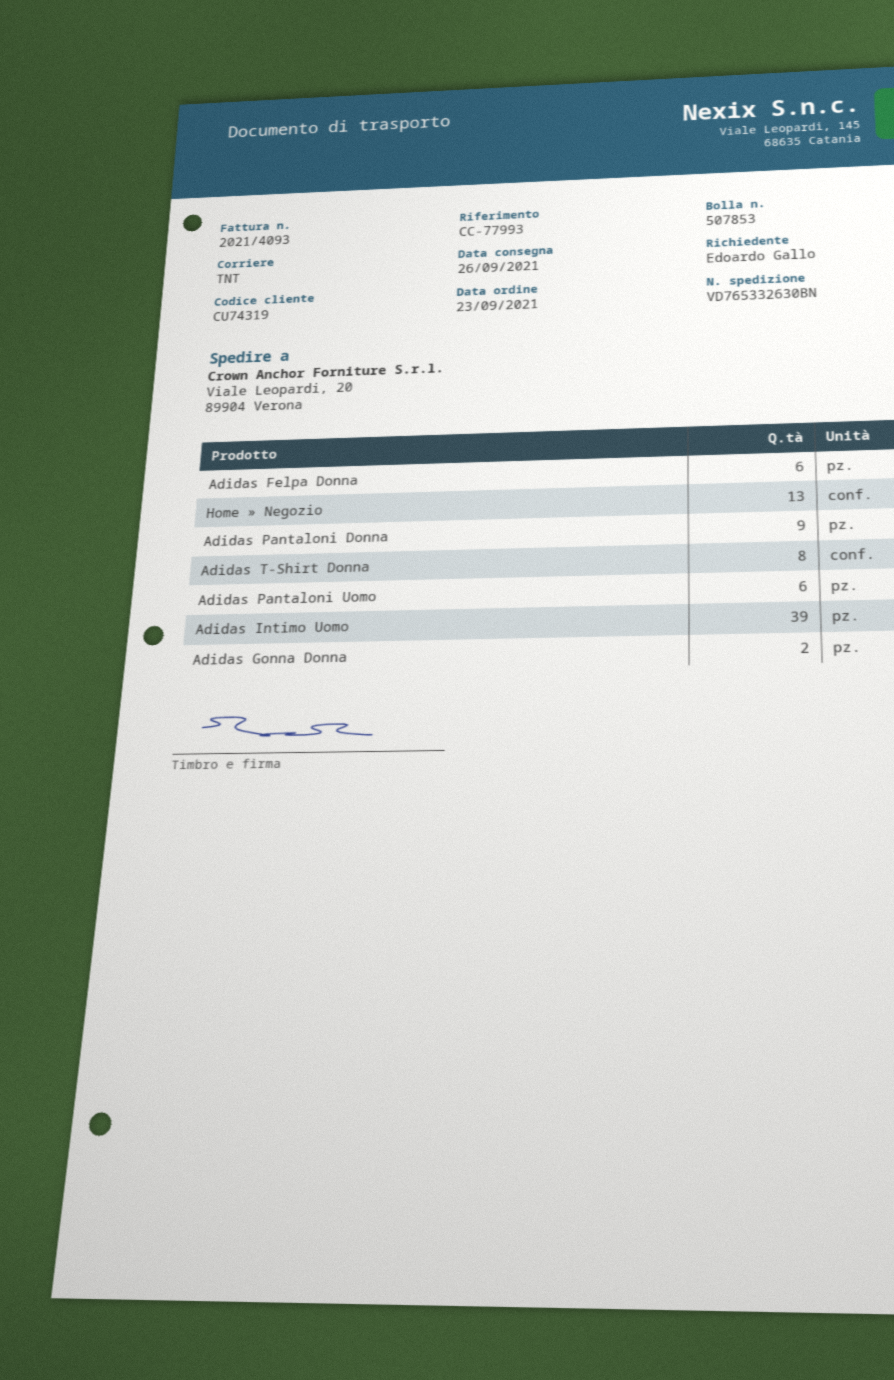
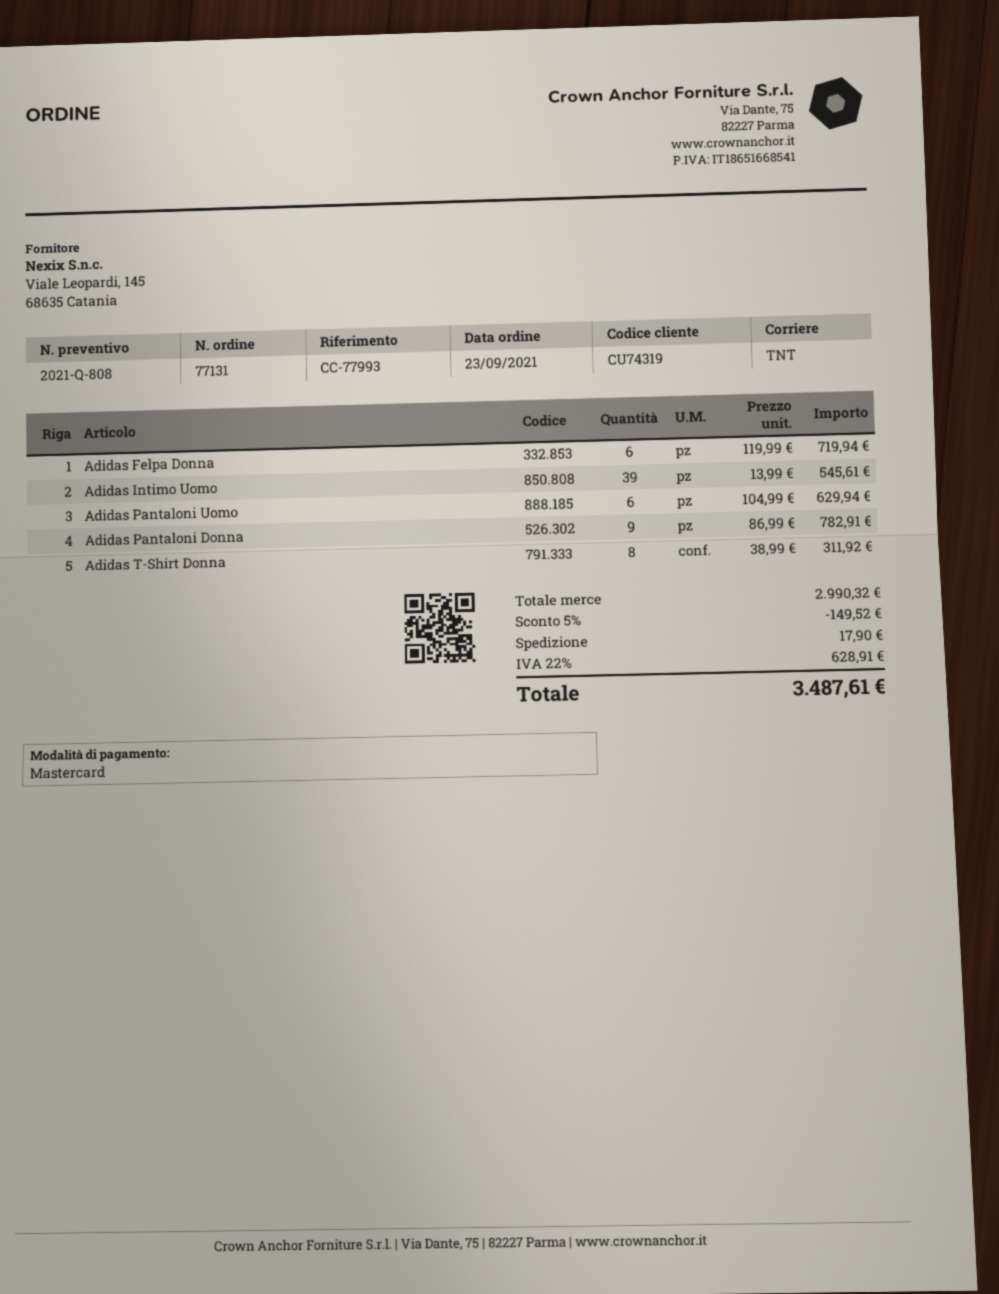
Home » Negozio: 13 -> none
Adidas Gonna Donna: 2 -> none

